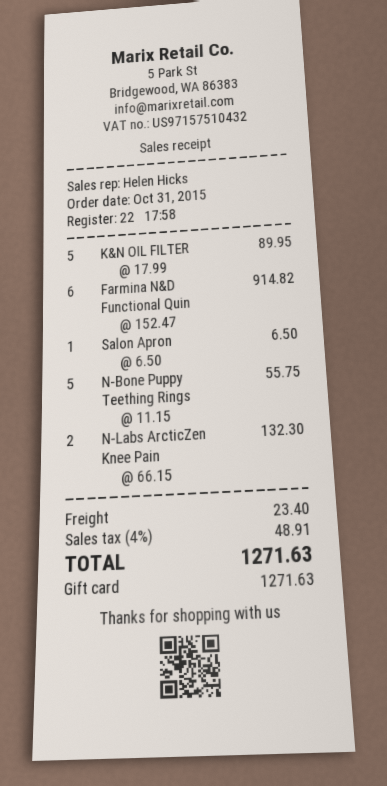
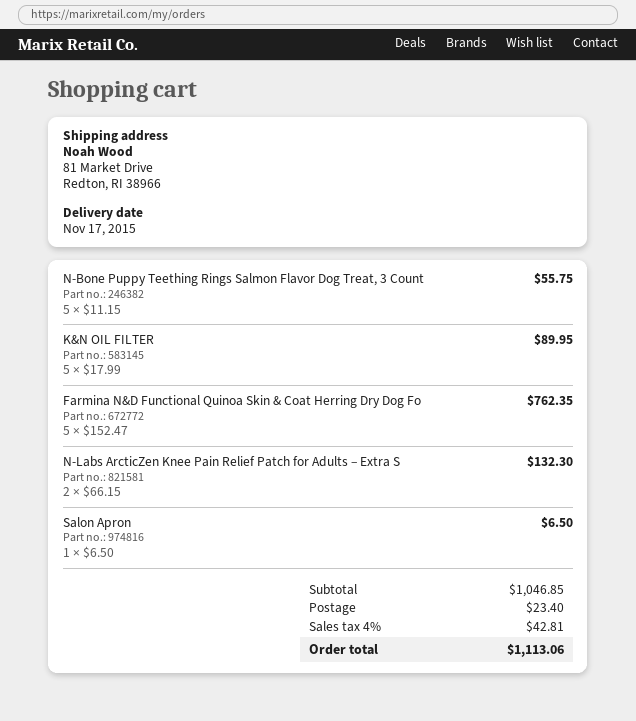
Farmina N&D Functional Quin: 6 x 152.47 = 914.82 -> 5 x 152.47 = 762.35
tax: 4% = 48.91 -> 4% = 42.81
total: 1271.63 -> 1113.06

